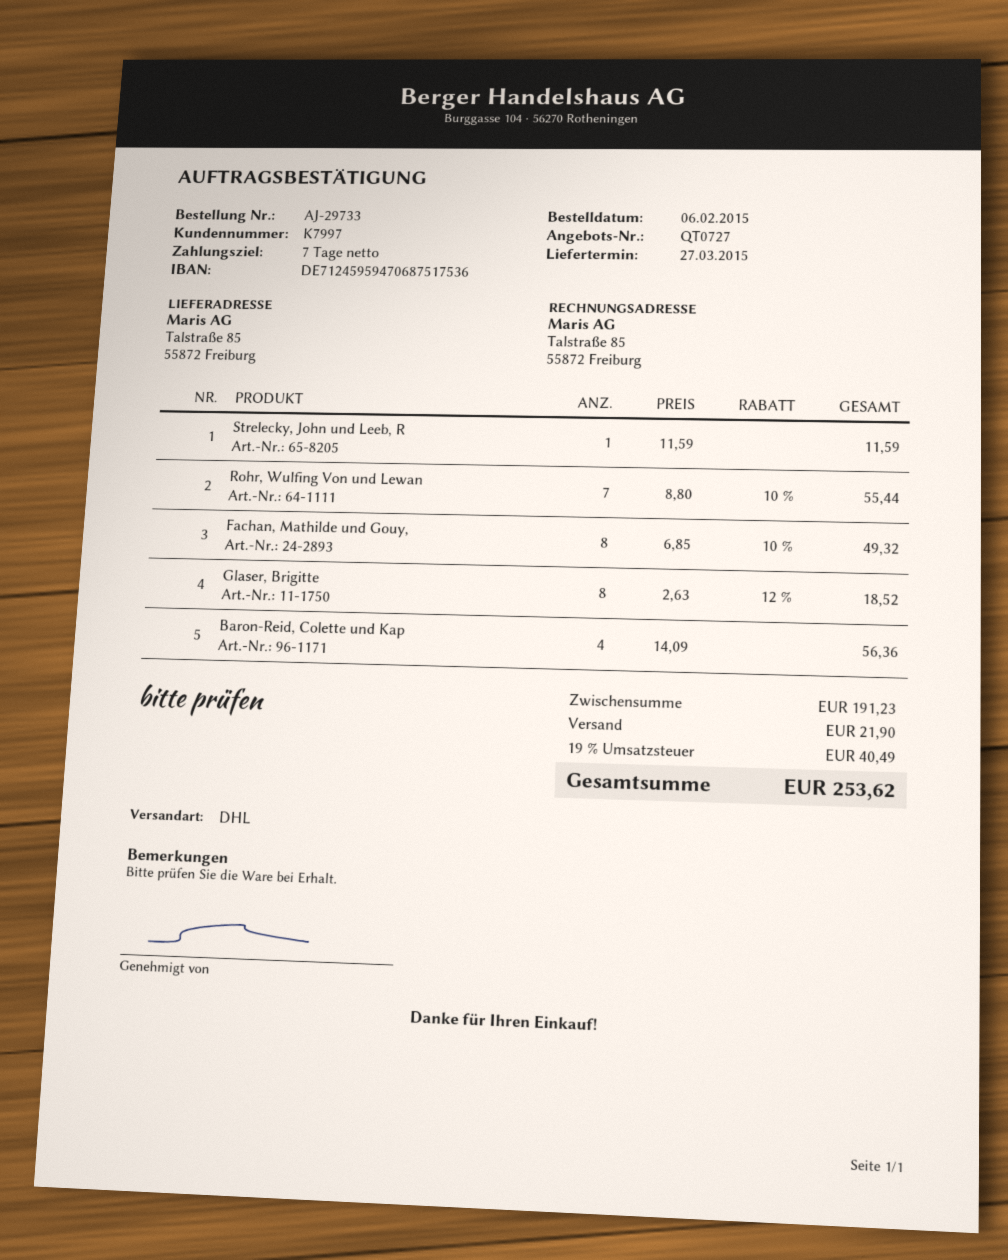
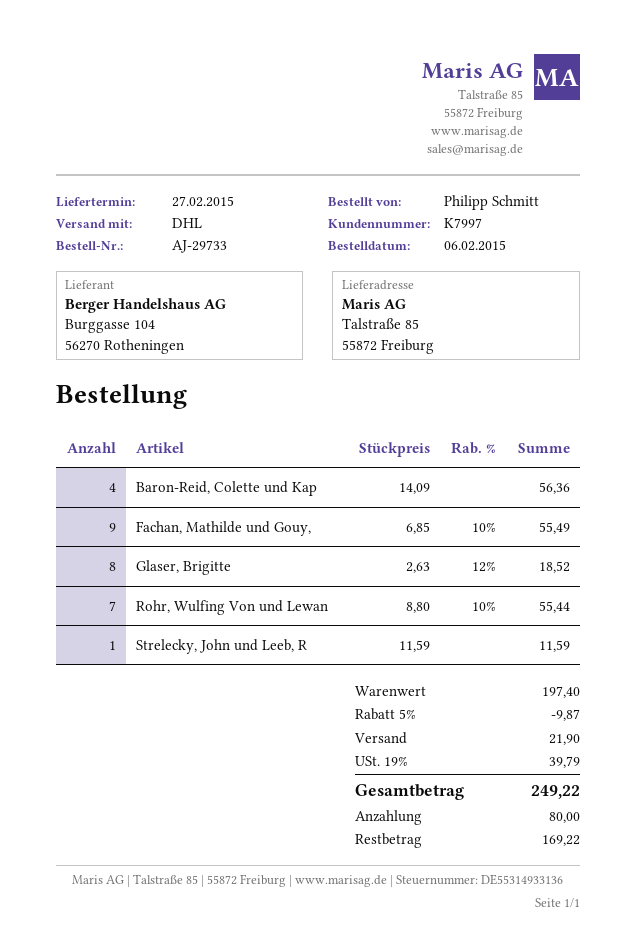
delivery date: 2015-03-27 -> 2015-02-27
Fachan, Mathilde und Gouy,: 8 x 6.85 - 10% = 49.32 -> 9 x 6.85 - 10% = 55.49
subtotal: 191.23 -> 197.40
discount: none -> 5% = 9.87
tax: 19% = 40.49 -> 19% = 39.79
total: 253.62 -> 249.22

